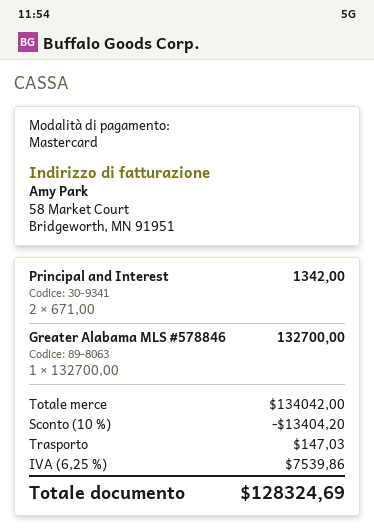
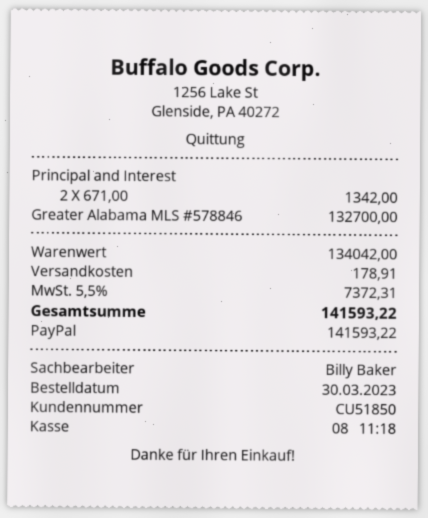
payment method: Mastercard -> PayPal
discount: 10% = 13404.20 -> none
shipping: 147.03 -> 178.91
tax: 6.25% = 7539.86 -> 5.5% = 7372.31
total: 128324.69 -> 141593.22

